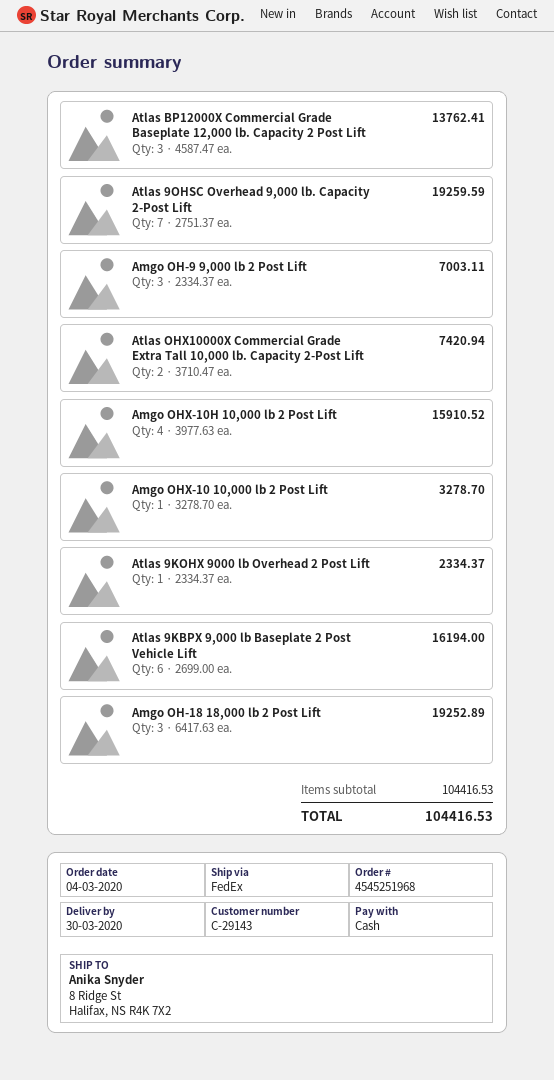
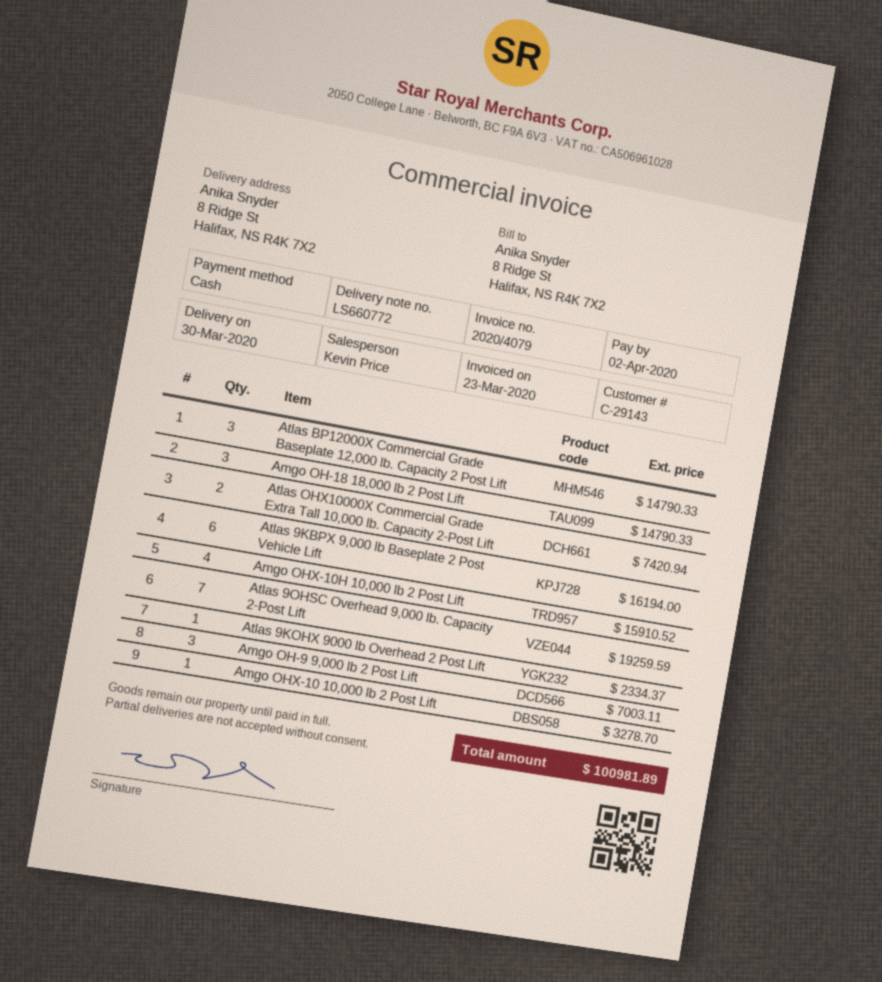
Atlas BP12000X Commercial Grade Baseplate 12,000 lb. Capacity 2 Post Lift: 3 for 13762.41 -> 3 for 14790.33
Amgo OH-18 18,000 lb 2 Post Lift: 3 for 19252.89 -> 3 for 14790.33
total: 104416.53 -> 100981.89

